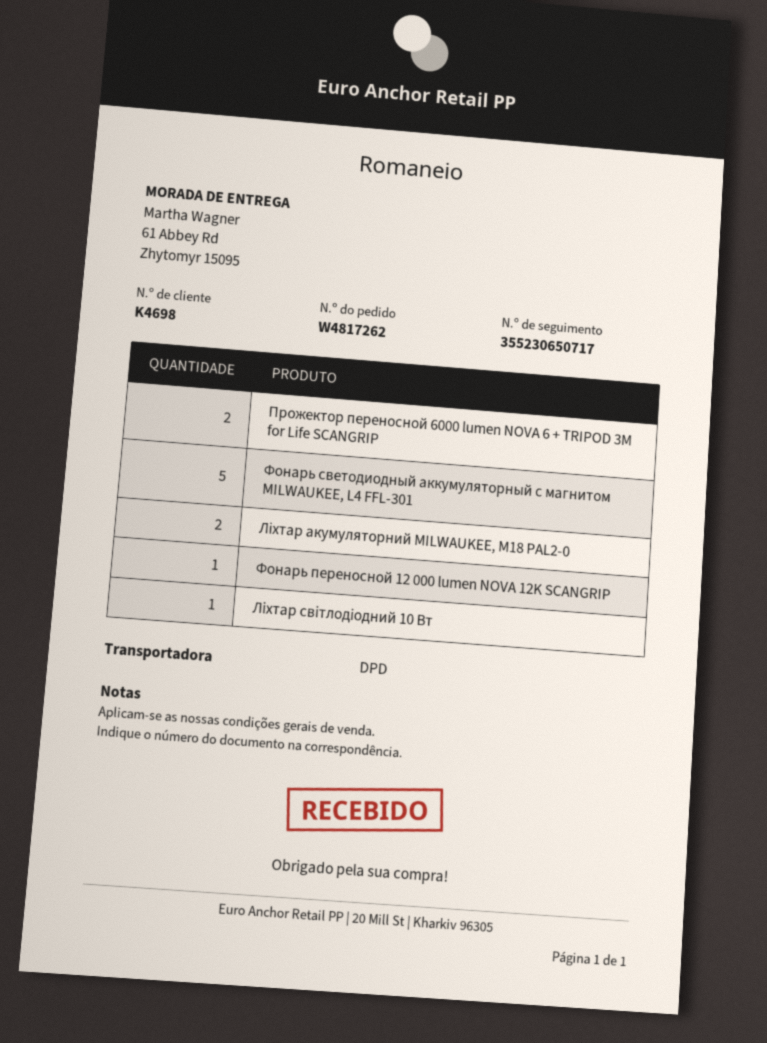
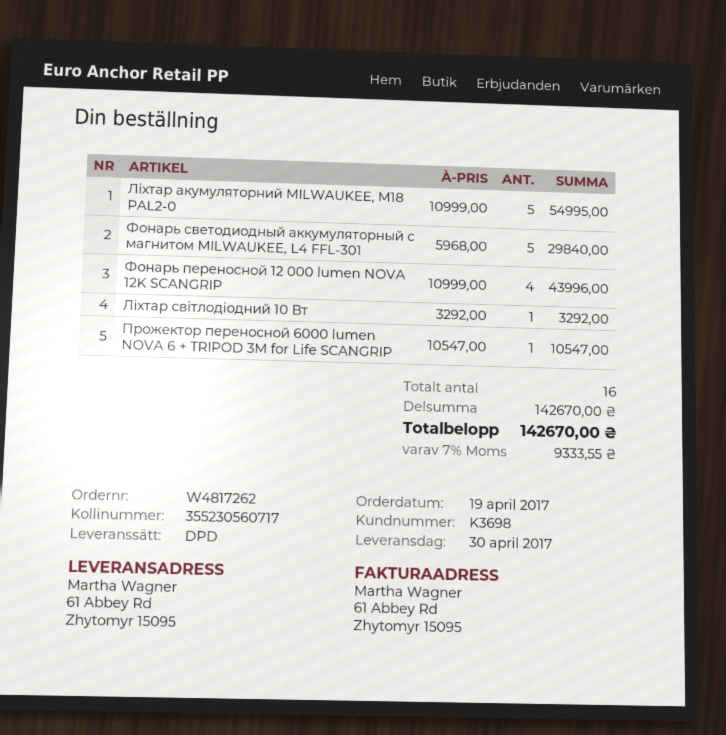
customer number: K4698 -> K3698
tracking number: 355230650717 -> 355230560717
Прожектор переносной 6000 lumen NOVA 6 + TRIPOD 3M for Life SCANGRIP: 2 -> 1
Ліхтар акумуляторний MILWAUKEE, M18 PAL2-0: 2 -> 5
Фонарь переносной 12 000 lumen NOVA 12K SCANGRIP: 1 -> 4

